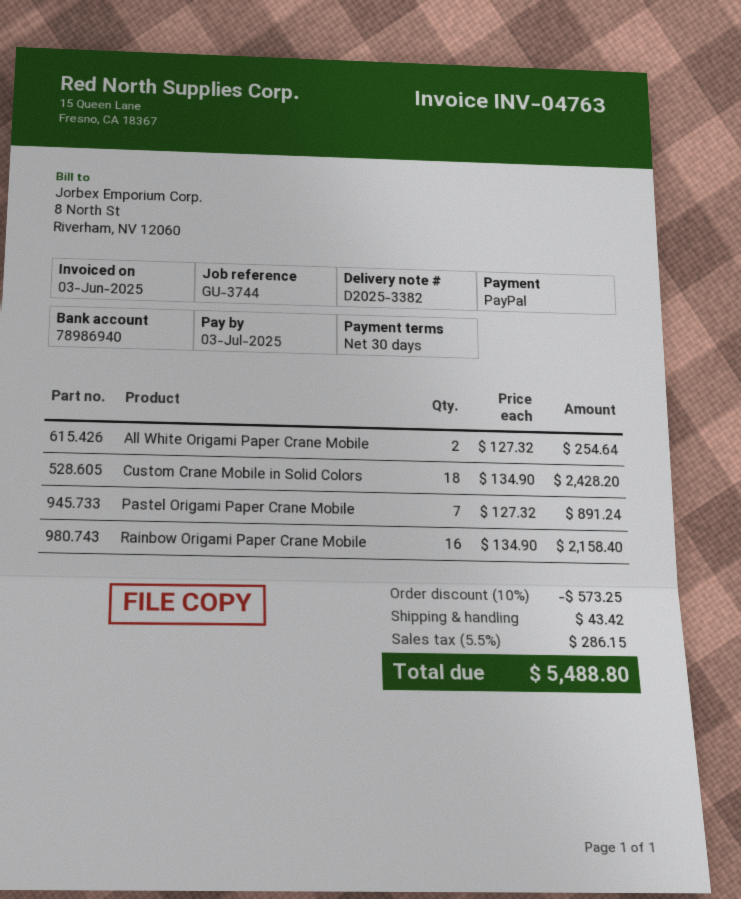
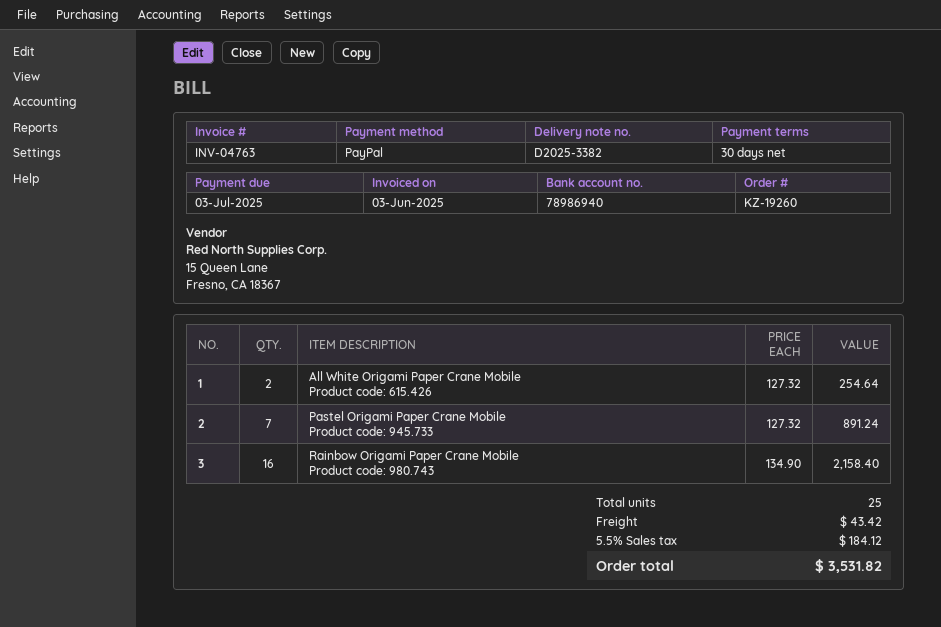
Custom Crane Mobile in Solid Colors: 18 x 134.90 = 2428.20 -> none
discount: 10% = 573.25 -> none
tax: 5.5% = 286.15 -> 5.5% = 184.12
total: 5488.80 -> 3531.82

